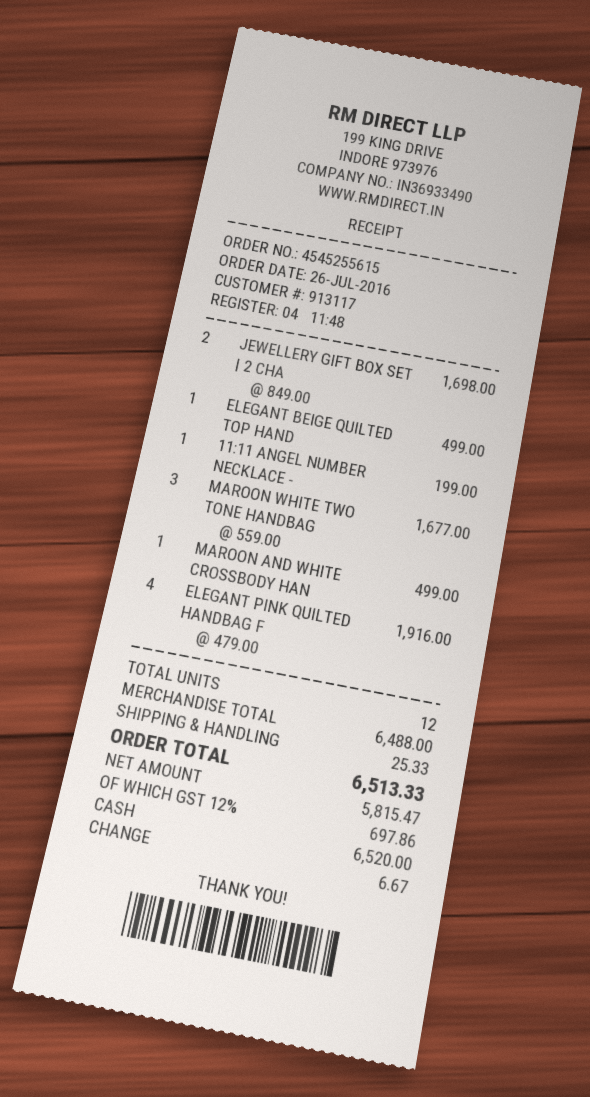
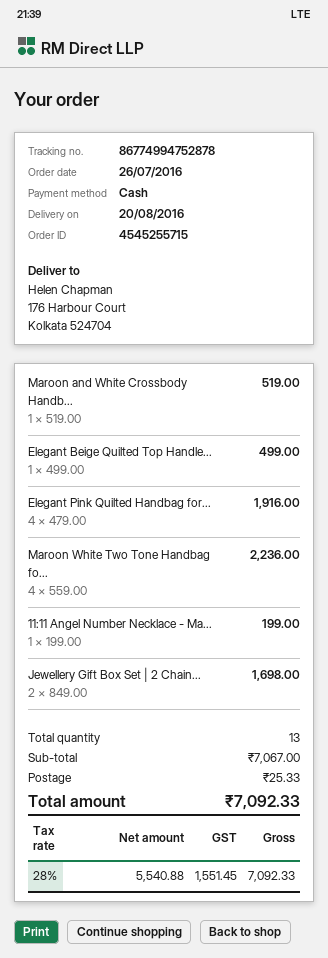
order number: 4545255615 -> 4545255715
MAROON WHITE TWO TONE HANDBAG: 3 x 559.00 = 1677.00 -> 4 x 559.00 = 2236.00
MAROON AND WHITE CROSSBODY HAN: 1 x 499.00 = 499.00 -> 1 x 519.00 = 519.00
total quantity: 12 -> 13
subtotal: 6488.00 -> 7067.00
net: 5815.47 -> 5540.88
tax: 12% = 697.86 -> 28% = 1551.45
total: 6513.33 -> 7092.33

